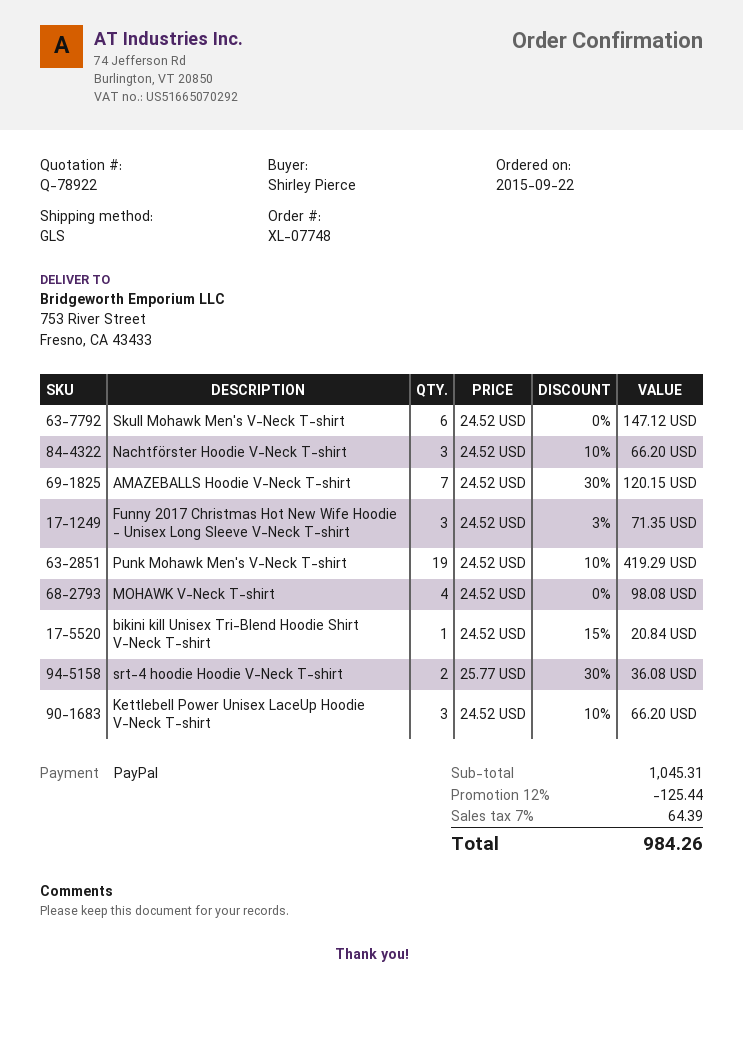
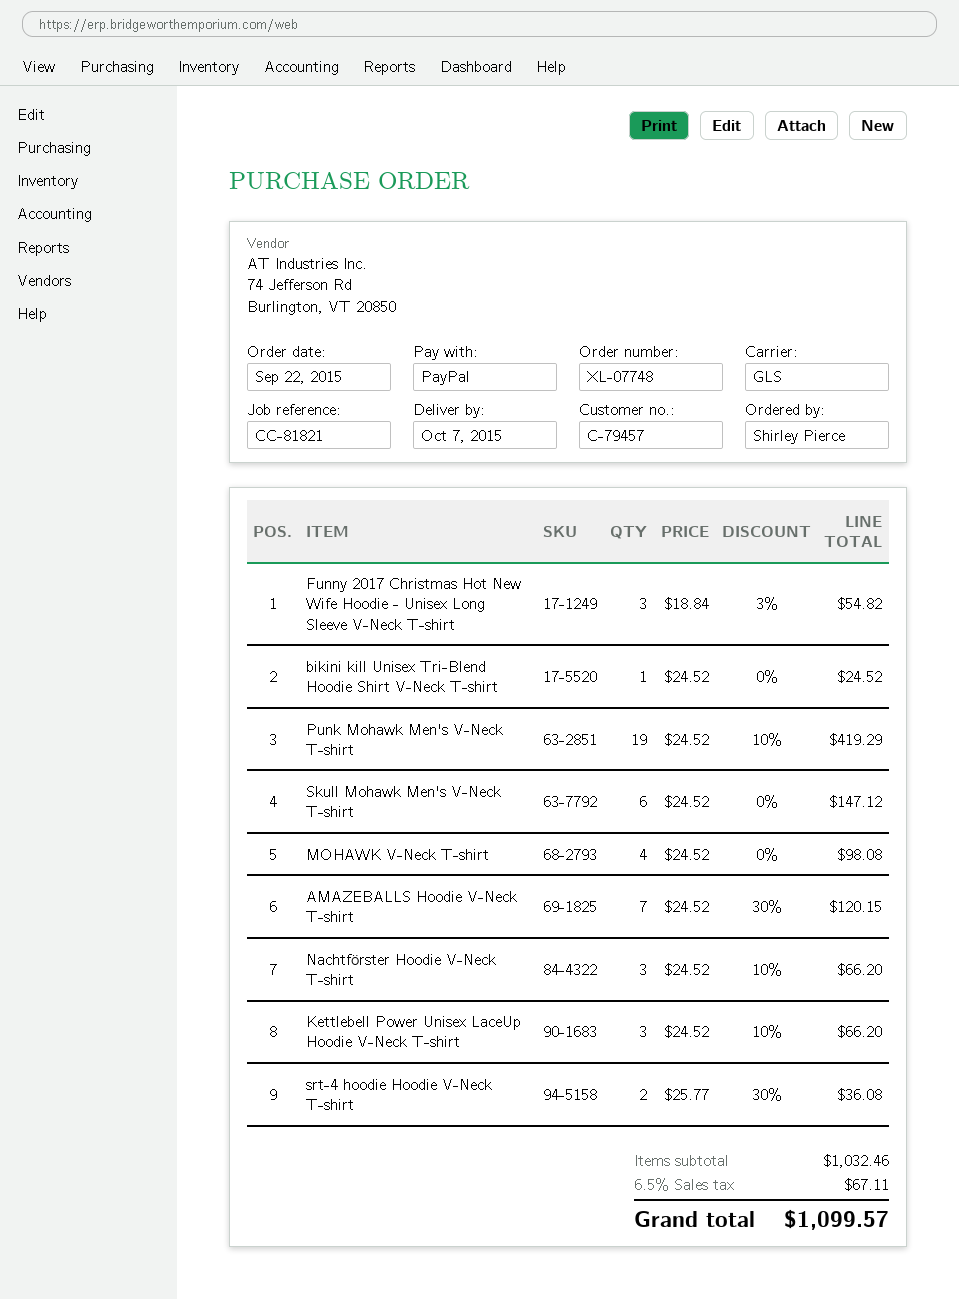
Funny 2017 Christmas Hot New Wife Hoodie - Unisex Long Sleeve V-Neck T-shirt: 3 x 24.52 - 3% = 71.35 -> 3 x 18.84 - 3% = 54.82
bikini kill Unisex Tri-Blend Hoodie Shirt V-Neck T-shirt: 1 x 24.52 - 15% = 20.84 -> 1 x 24.52 = 24.52
subtotal: 1045.31 -> 1032.46
discount: 12% = 125.44 -> none
tax: 7% = 64.39 -> 6.5% = 67.11
total: 984.26 -> 1099.57

